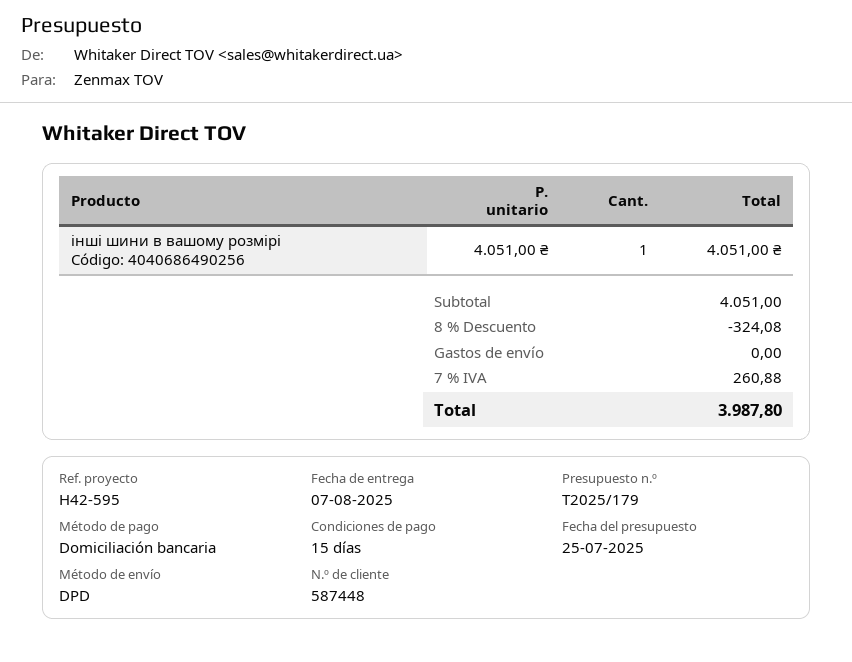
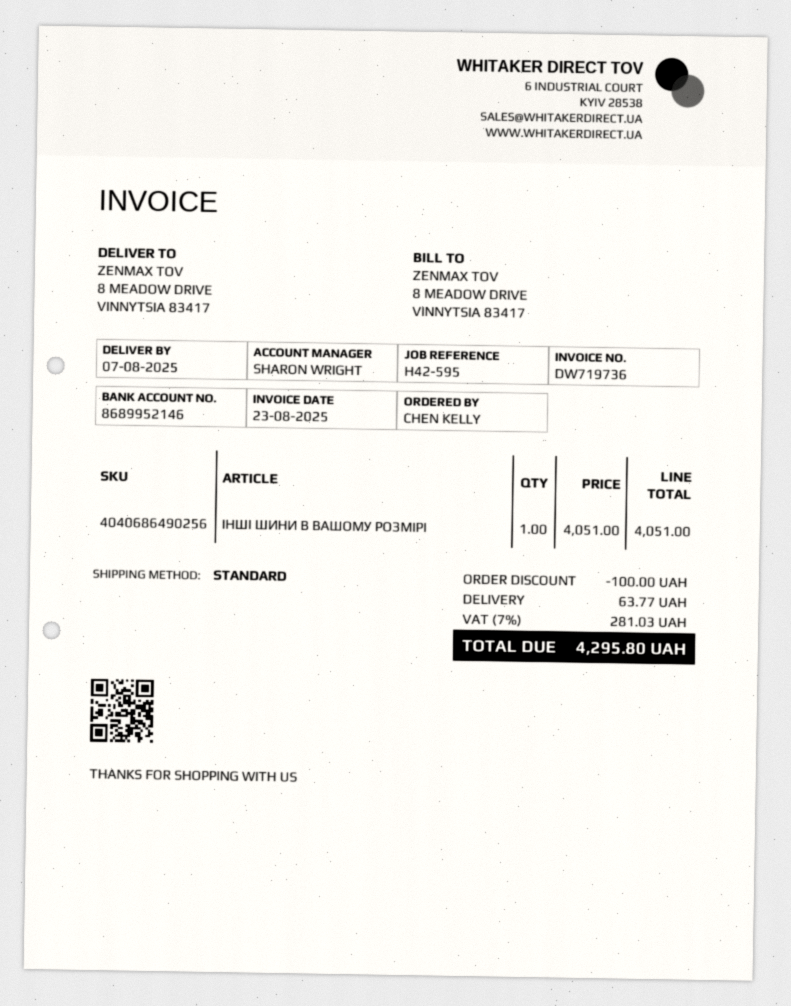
shipping method: DPD -> standard
discount: 324.08 -> 100.00
shipping: 0.00 -> 63.77
tax: 7% = 260.88 -> 7% = 281.03
total: 3987.80 -> 4295.80

